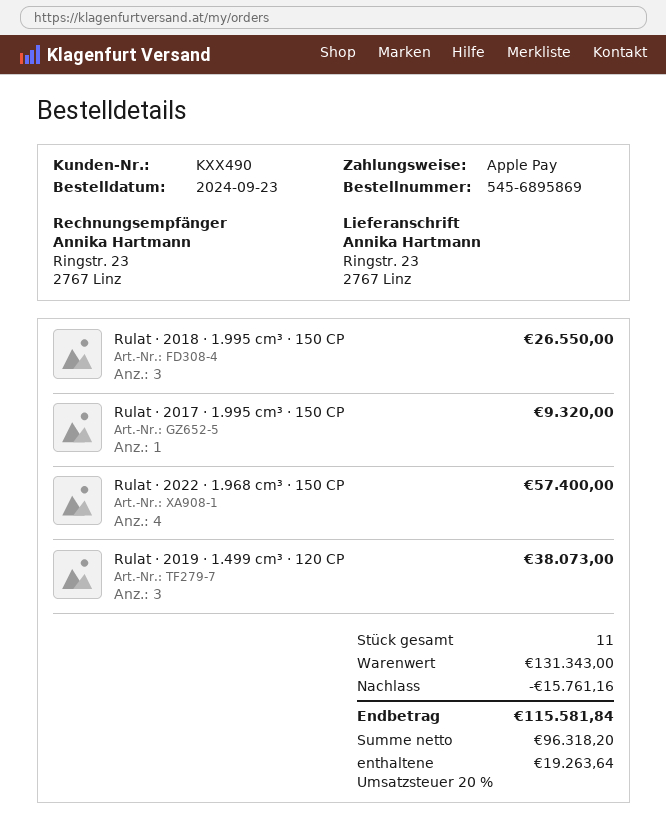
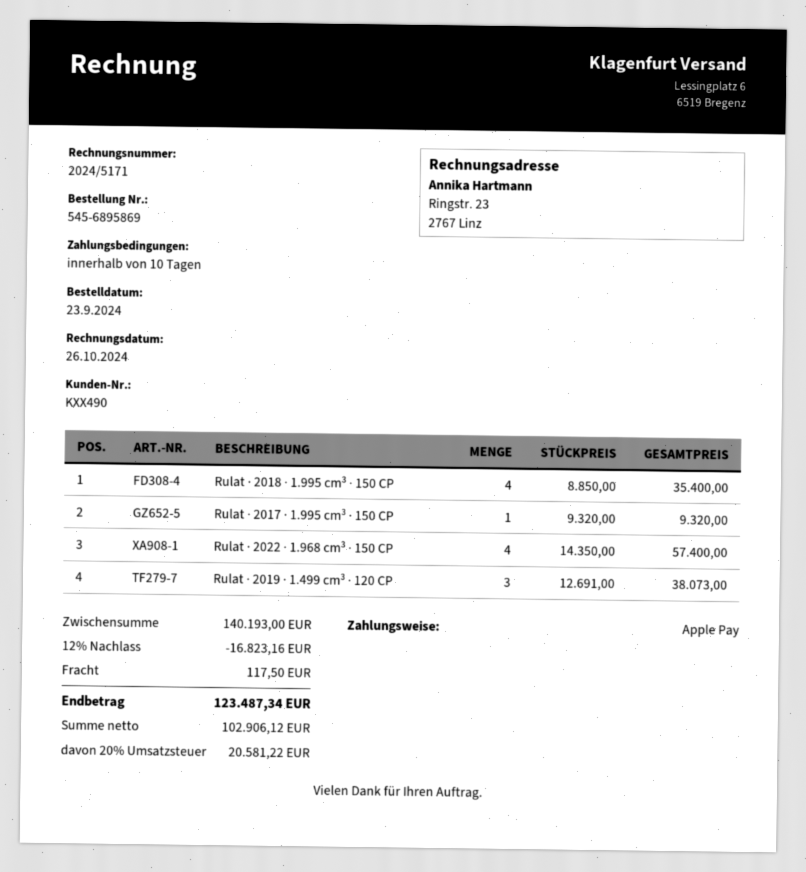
Rulat · 2018 · 1.995 cm³ · 150 CP: 3 for 26550.00 -> 4 for 35400.00
subtotal: 131343.00 -> 140193.00
discount: 15761.16 -> 16823.16
shipping: none -> 117.50
net: 96318.20 -> 102906.12
tax: 20% = 19263.64 -> 20% = 20581.22
total: 115581.84 -> 123487.34

